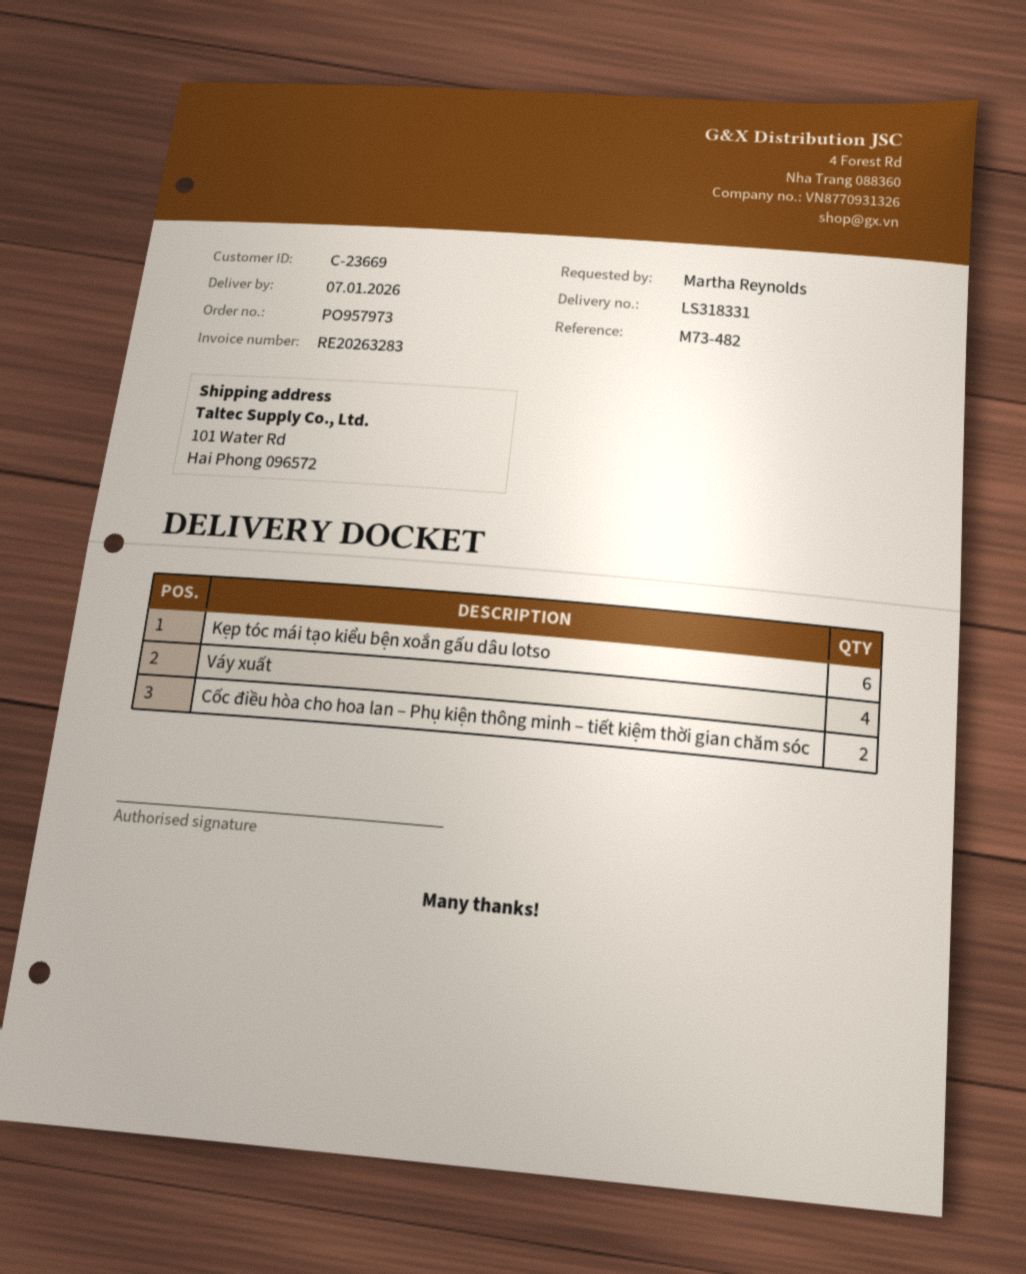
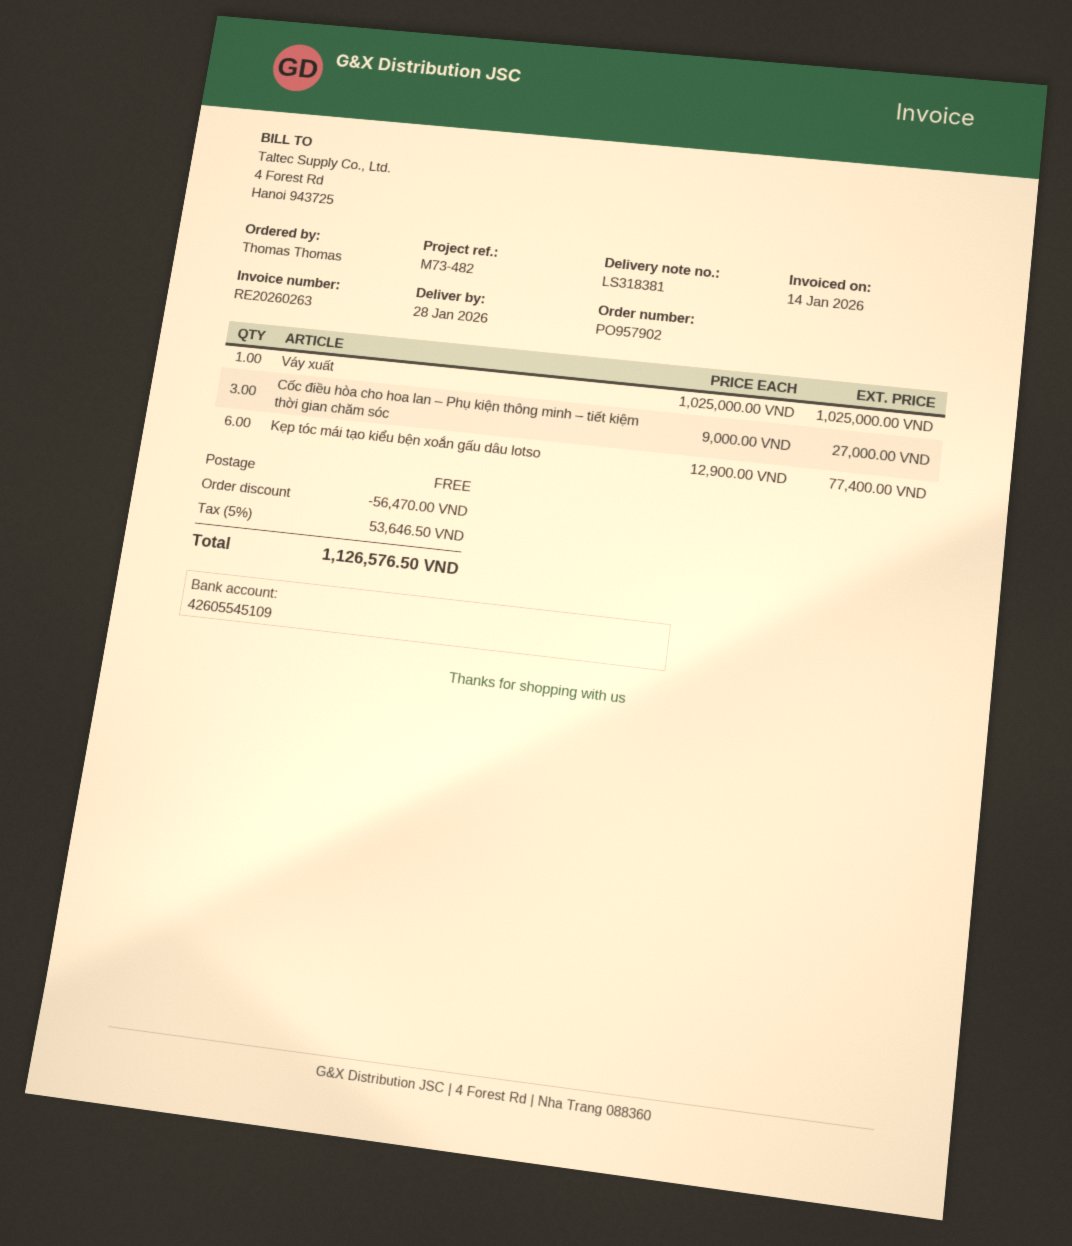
order number: PO957973 -> PO957902
delivery note number: LS318331 -> LS318381
delivery date: 2026-01-07 -> 2026-01-28
invoice number: RE20263283 -> RE20260263
ordered by: Martha Reynolds -> Thomas Thomas
Váy xuất: 4 -> 1
Cốc điều hòa cho hoa lan – Phụ kiện thông minh – tiết kiệm thời gian chăm sóc: 2 -> 3

